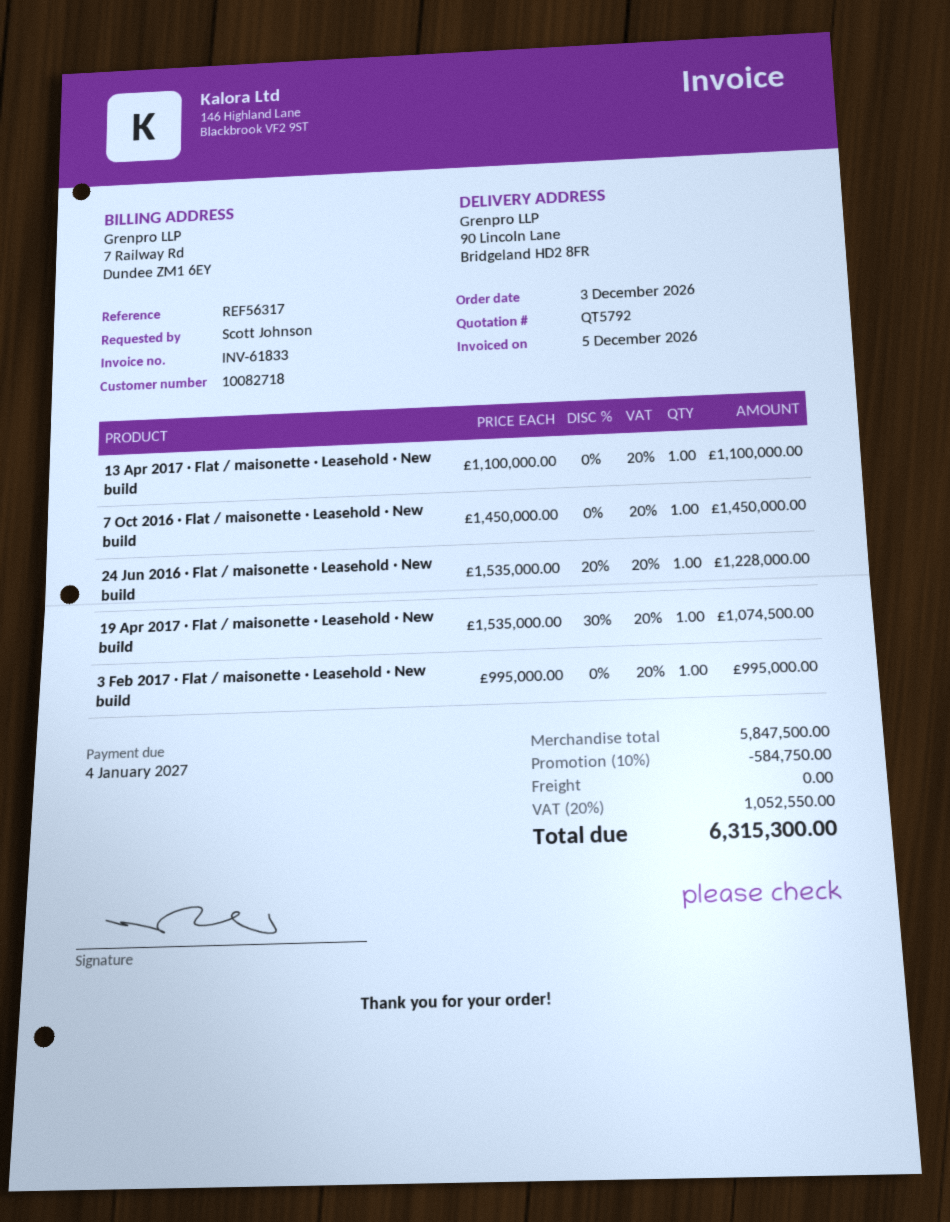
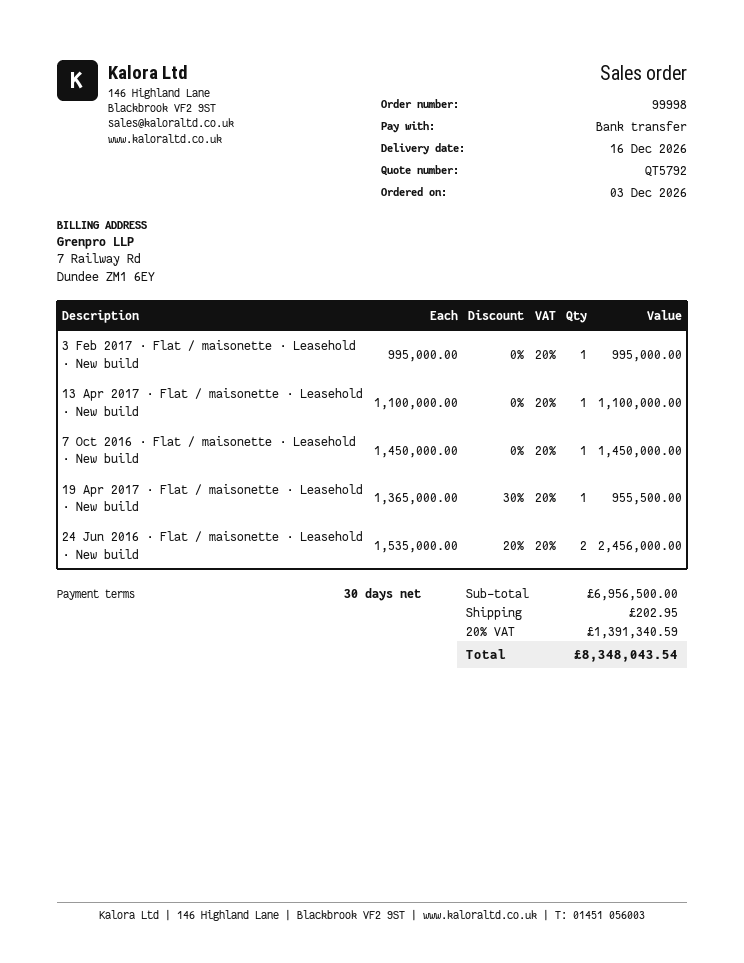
24 Jun 2016 · Flat / maisonette · Leasehold · New build: 1 x 1535000.00 - 20% = 1228000.00 -> 2 x 1535000.00 - 20% = 2456000.00
19 Apr 2017 · Flat / maisonette · Leasehold · New build: 1 x 1535000.00 - 30% = 1074500.00 -> 1 x 1365000.00 - 30% = 955500.00
subtotal: 5847500.00 -> 6956500.00
discount: 10% = 584750.00 -> none
shipping: 0.00 -> 202.95
tax: 20% = 1052550.00 -> 20% = 1391340.59
total: 6315300.00 -> 8348043.54

